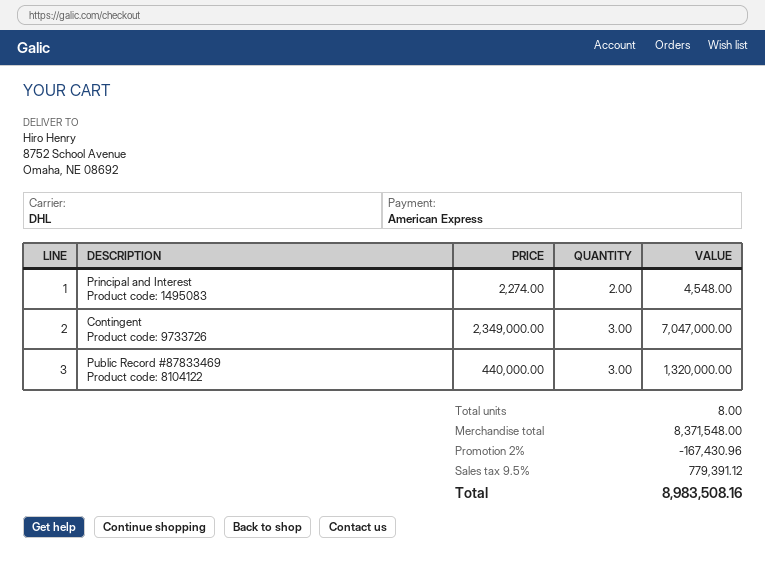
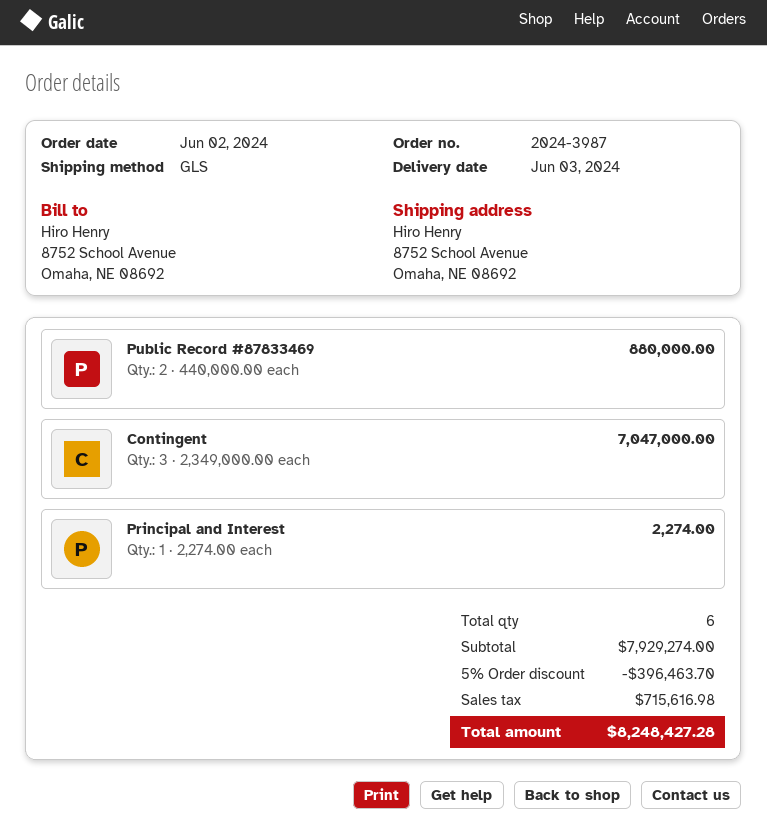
shipping method: DHL -> GLS
Principal and Interest: 2 x 2274.00 = 4548.00 -> 1 x 2274.00 = 2274.00
Public Record #87833469: 3 x 440000.00 = 1320000.00 -> 2 x 440000.00 = 880000.00
total quantity: 8 -> 6
subtotal: 8371548.00 -> 7929274.00
discount: 2% = 167430.96 -> 5% = 396463.70
tax: 779391.12 -> 715616.98
total: 8983508.16 -> 8248427.28

